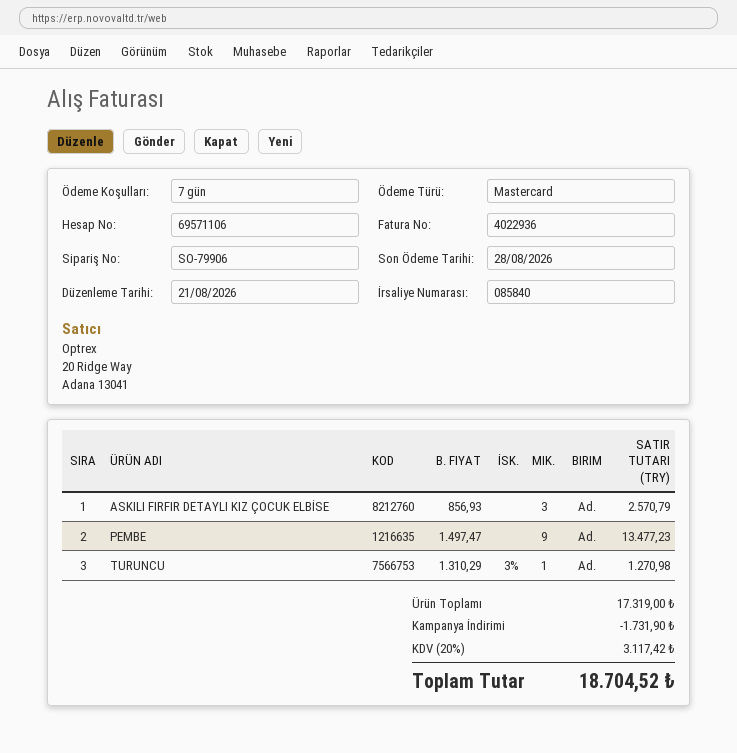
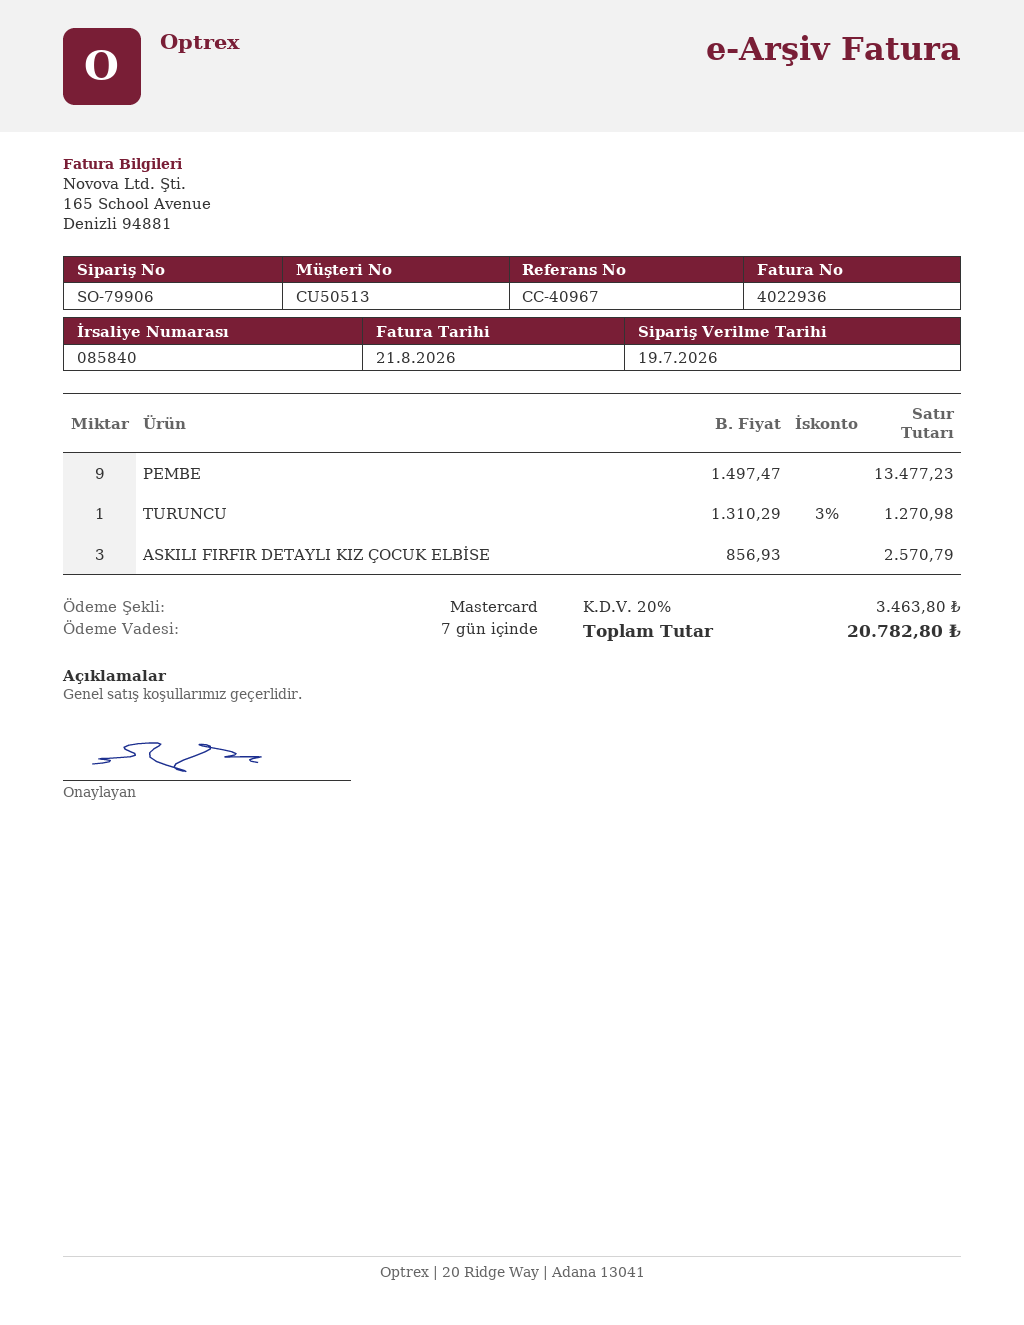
discount: 1731.90 -> none
tax: 20% = 3117.42 -> 20% = 3463.80
total: 18704.52 -> 20782.80

